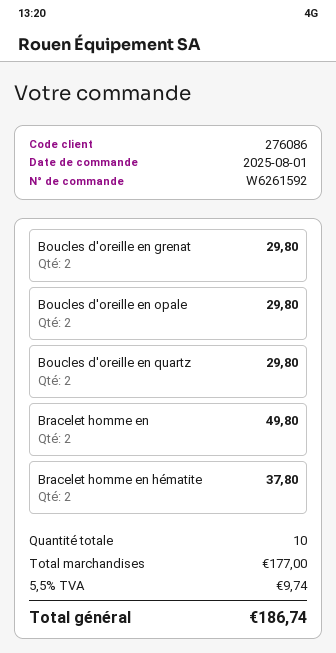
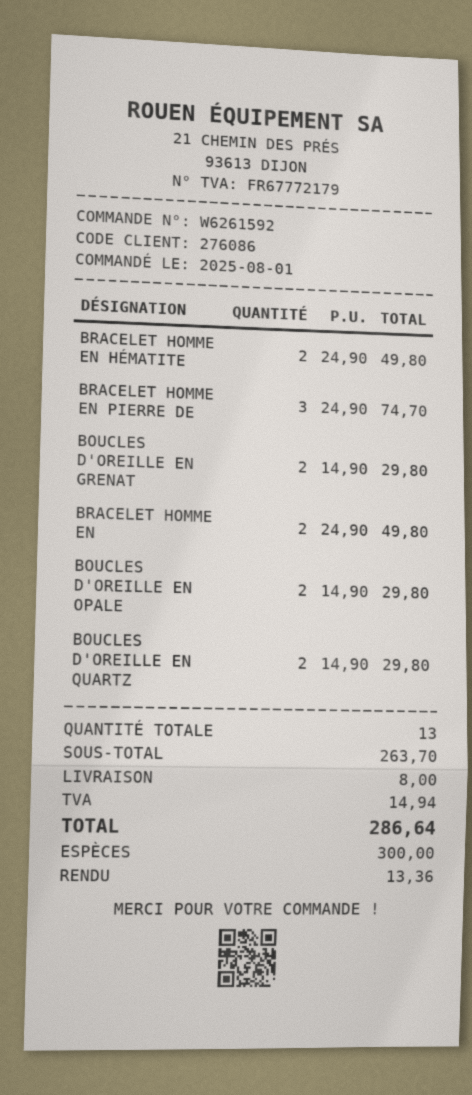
Bracelet homme en hématite: 2 for 37.80 -> 2 for 49.80
BRACELET HOMME EN PIERRE DE: none -> 3 for 74.70
total quantity: 10 -> 13
subtotal: 177.00 -> 263.70
shipping: none -> 8.00
tax: 9.74 -> 14.94
total: 186.74 -> 286.64

